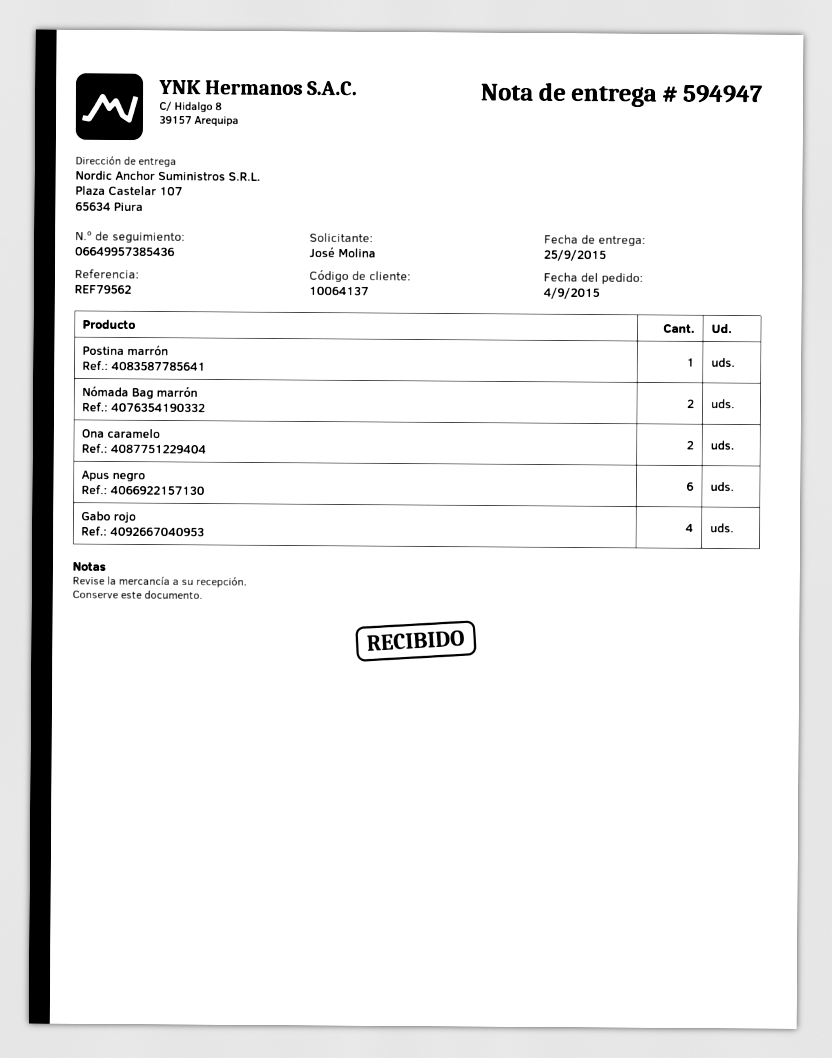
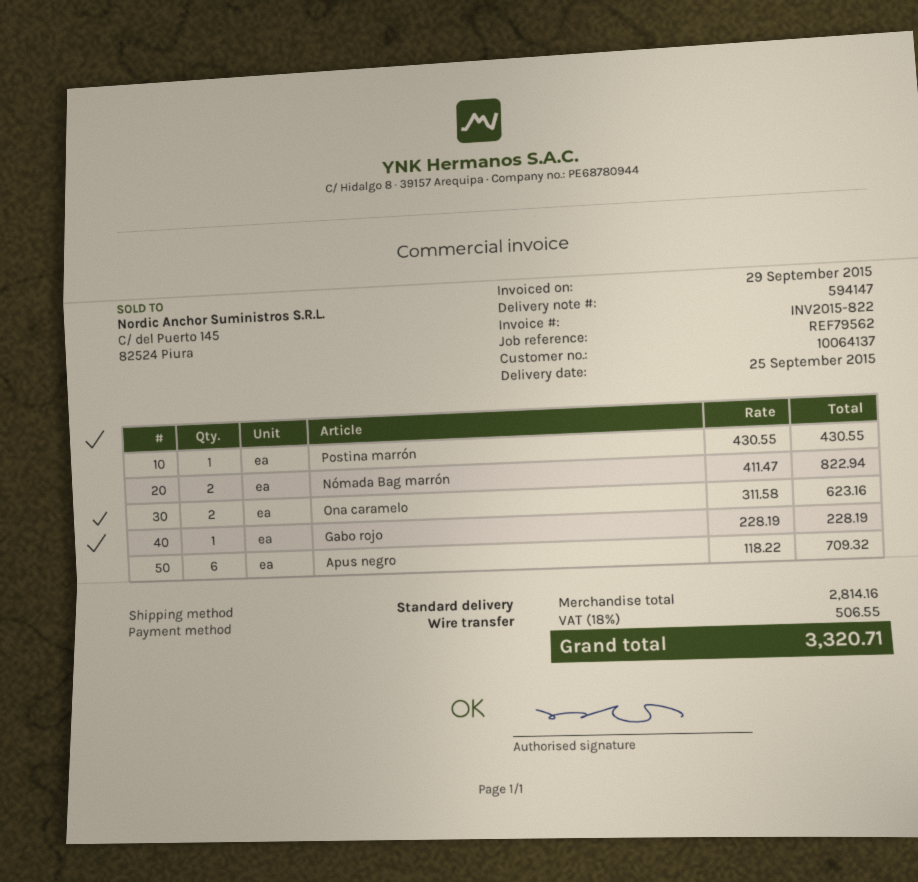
delivery note number: 594947 -> 594147
Gabo rojo: 4 -> 1

